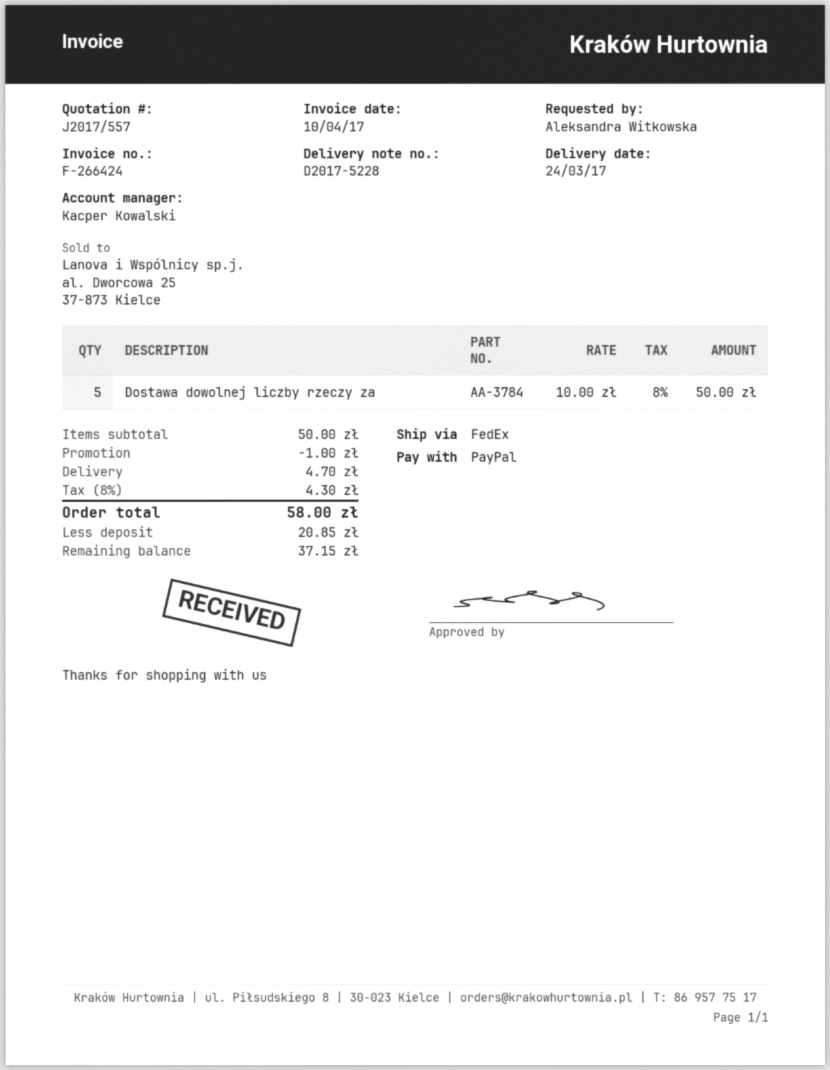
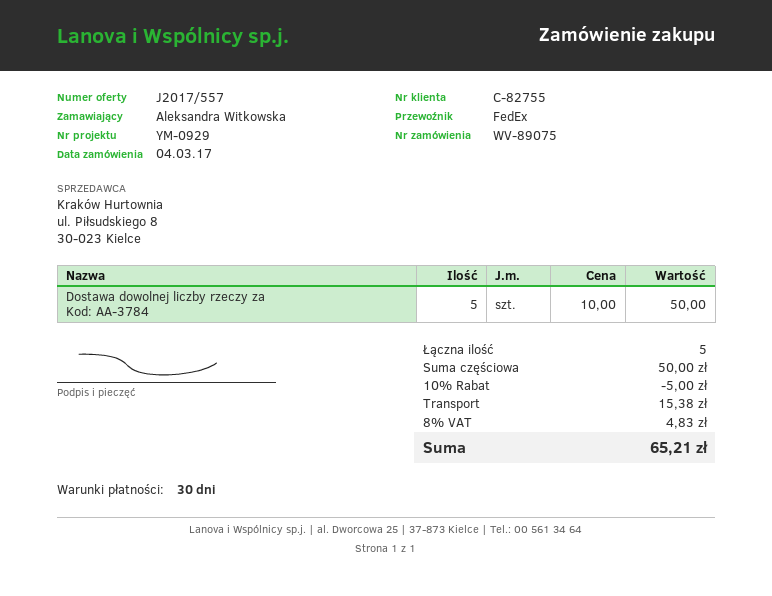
discount: 1.00 -> 5.00
shipping: 4.70 -> 15.38
tax: 8% = 4.30 -> 8% = 4.83
total: 58.00 -> 65.21

